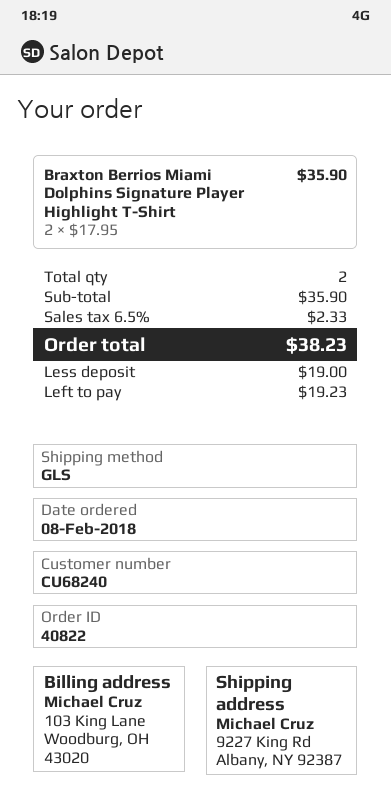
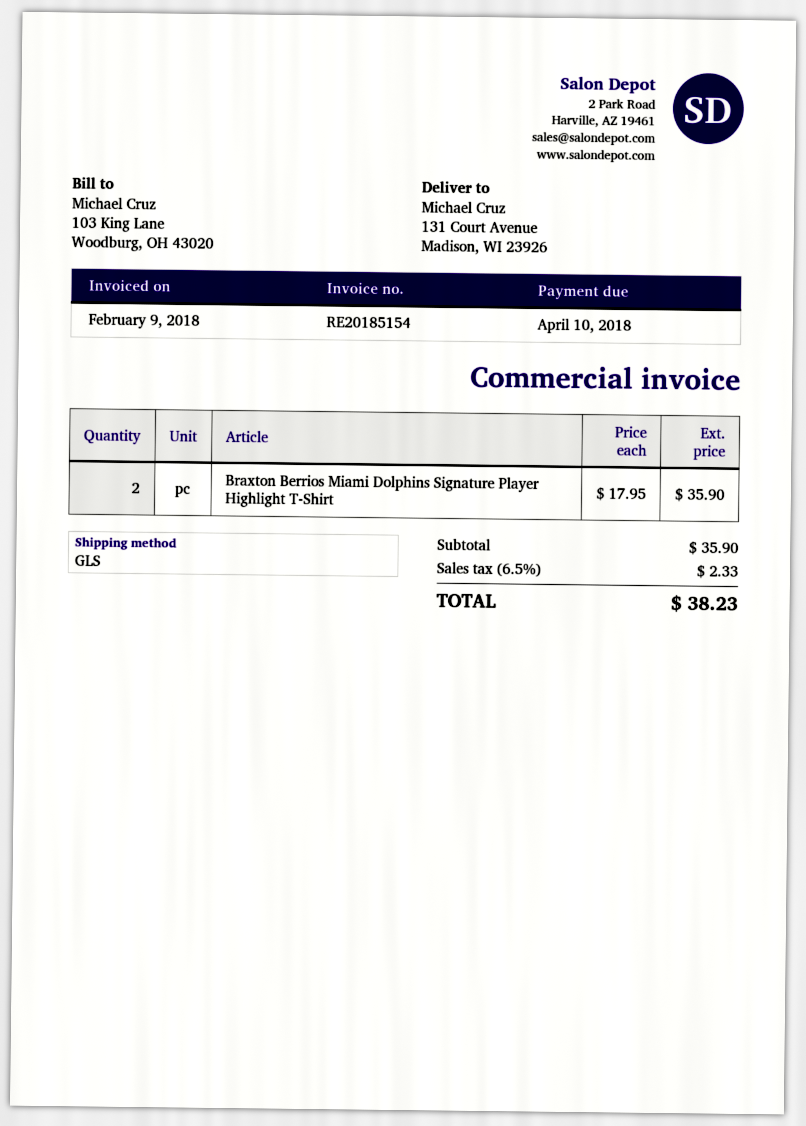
ship to: 9227 King Rd, Albany, NY 92387 -> 131 Court Avenue, Madison, WI 23926

